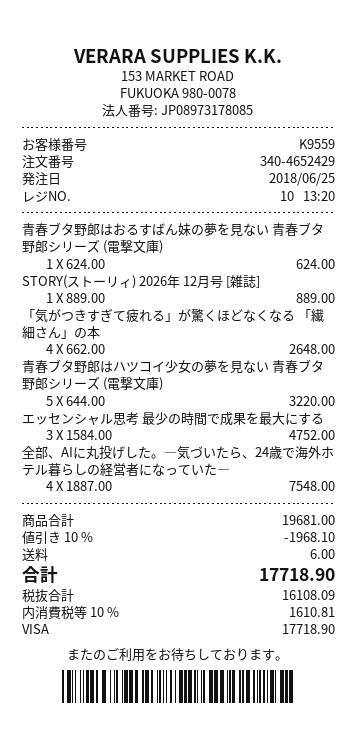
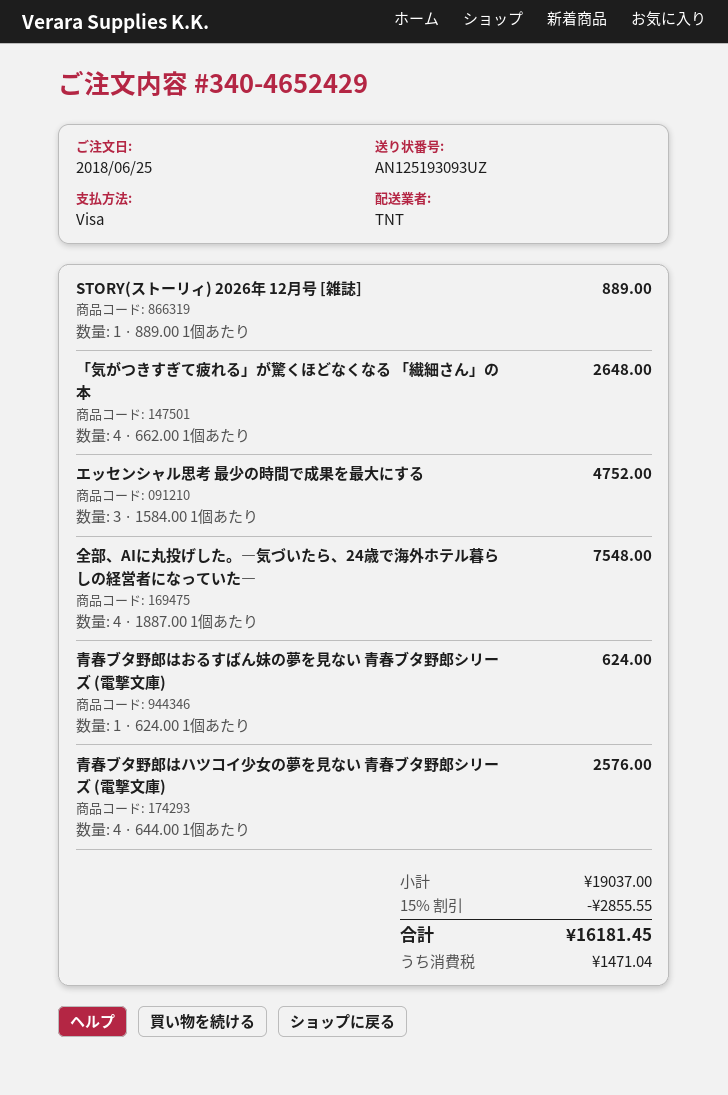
青春ブタ野郎はハツコイ少女の夢を見ない 青春ブタ野郎シリーズ (電撃文庫): 5 x 644.00 = 3220.00 -> 4 x 644.00 = 2576.00
subtotal: 19681.00 -> 19037.00
discount: 10% = 1968.10 -> 15% = 2855.55
shipping: 6.00 -> none
tax: 1610.81 -> 1471.04
total: 17718.90 -> 16181.45

